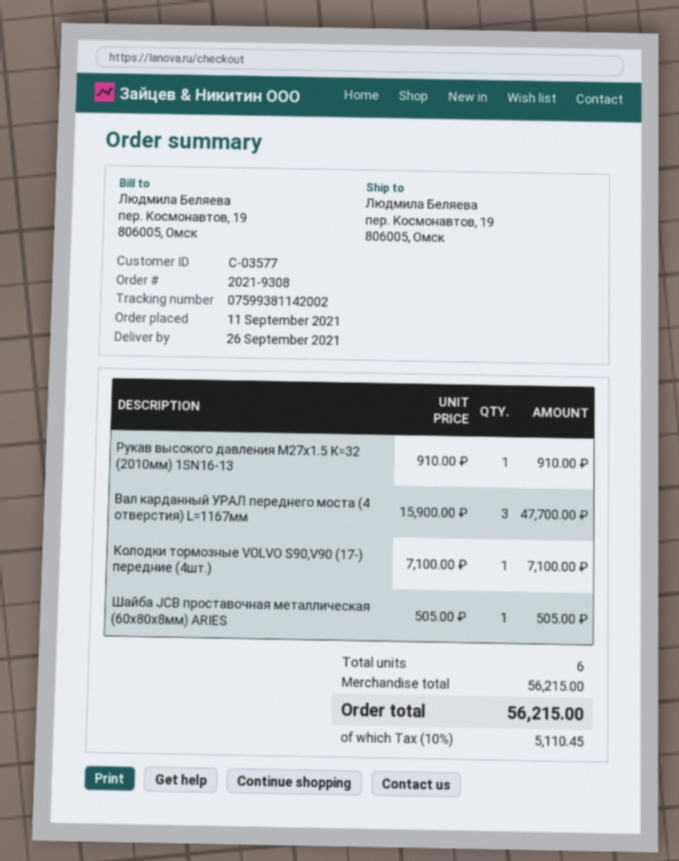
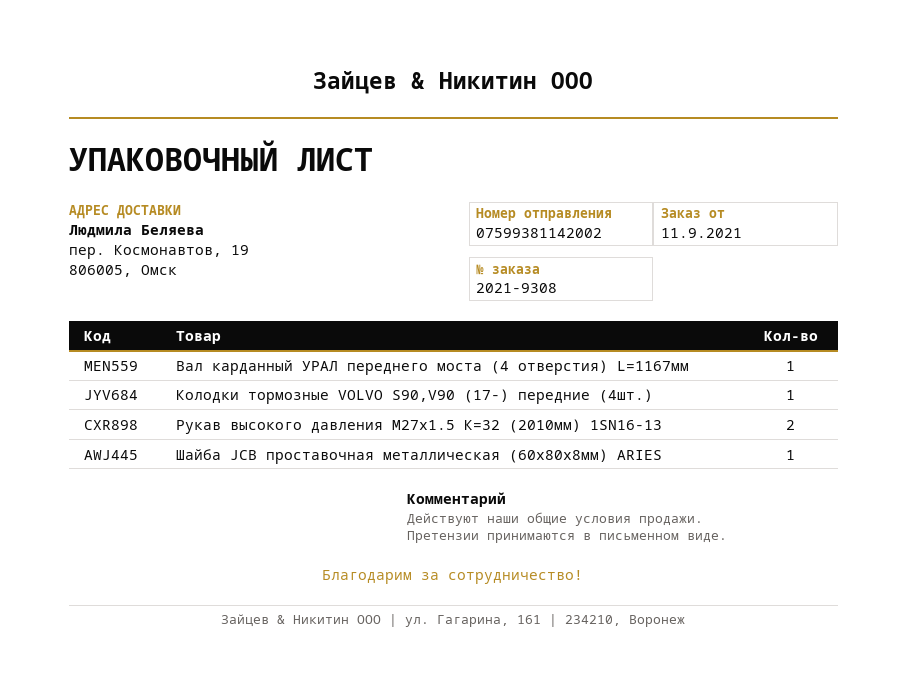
Рукав высокого давления М27х1.5 К=32 (2010мм) 1SN16-13: 1 -> 2
Вал карданный УРАЛ переднего моста (4 отверстия) L=1167мм: 3 -> 1

